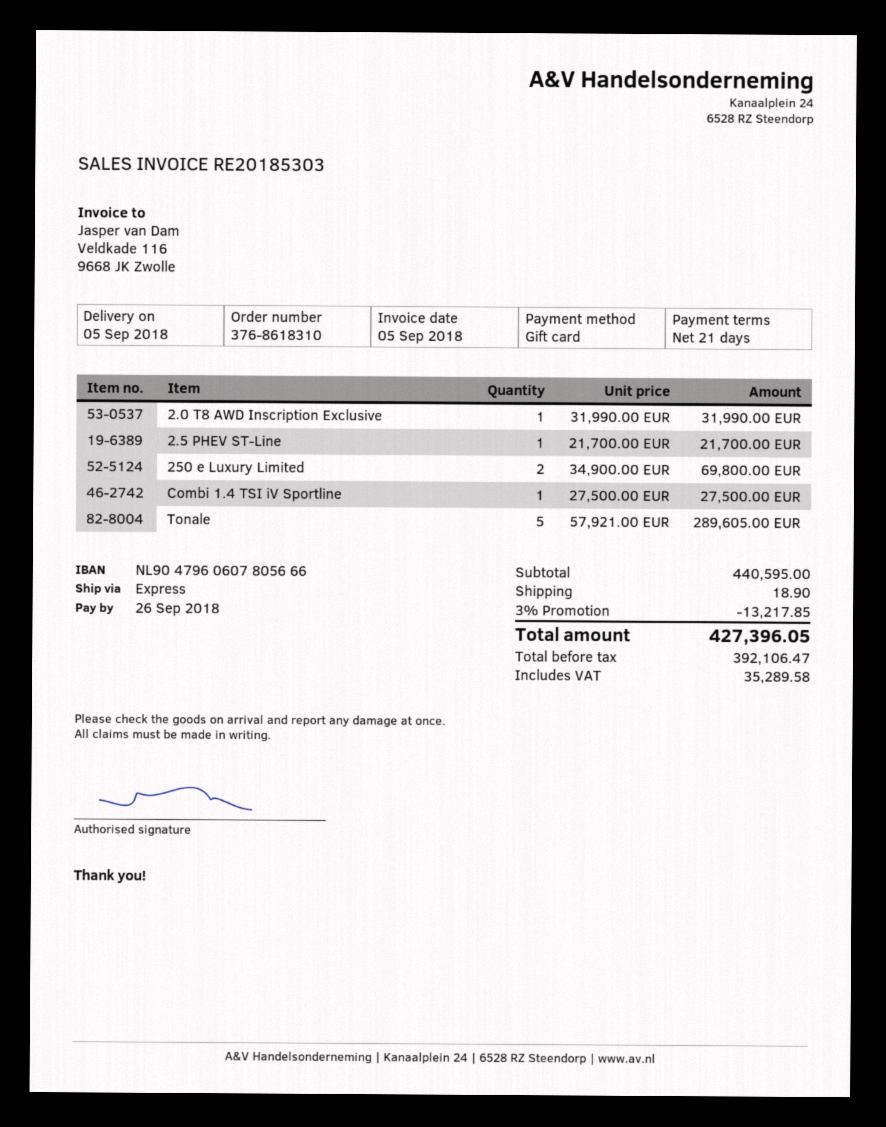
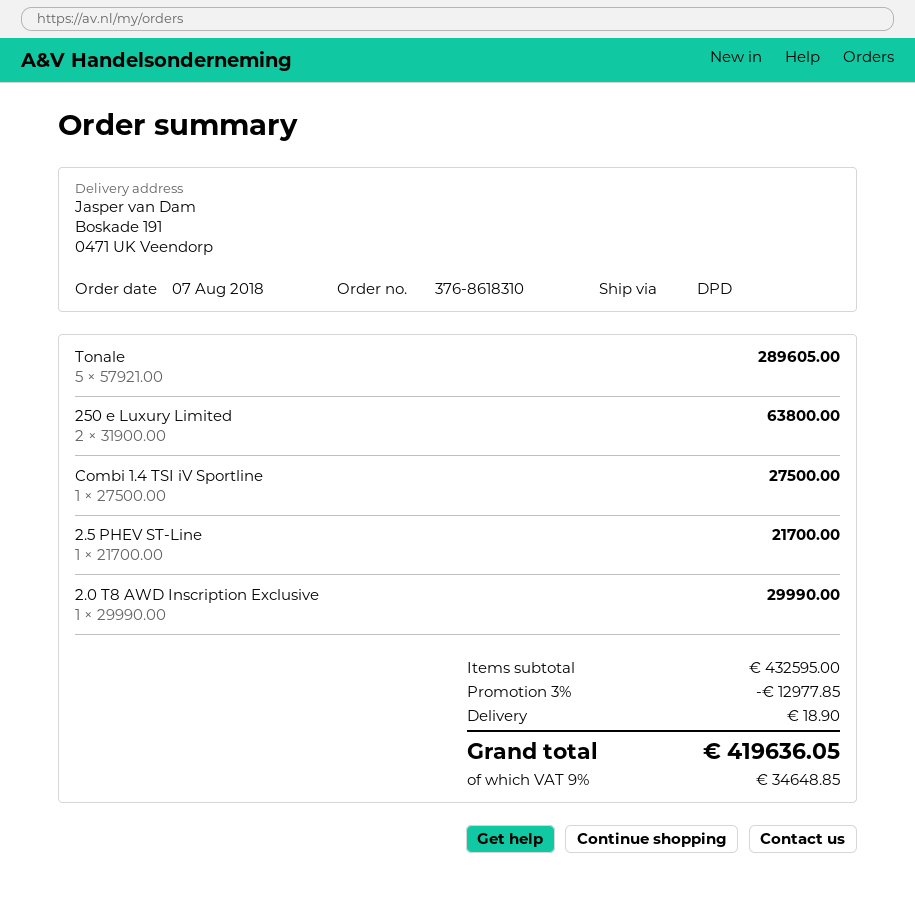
shipping method: express -> DPD
2.0 T8 AWD Inscription Exclusive: 1 x 31990.00 = 31990.00 -> 1 x 29990.00 = 29990.00
250 e Luxury Limited: 2 x 34900.00 = 69800.00 -> 2 x 31900.00 = 63800.00
subtotal: 440595.00 -> 432595.00
discount: 3% = 13217.85 -> 3% = 12977.85
tax: 35289.58 -> 34648.85
total: 427396.05 -> 419636.05

